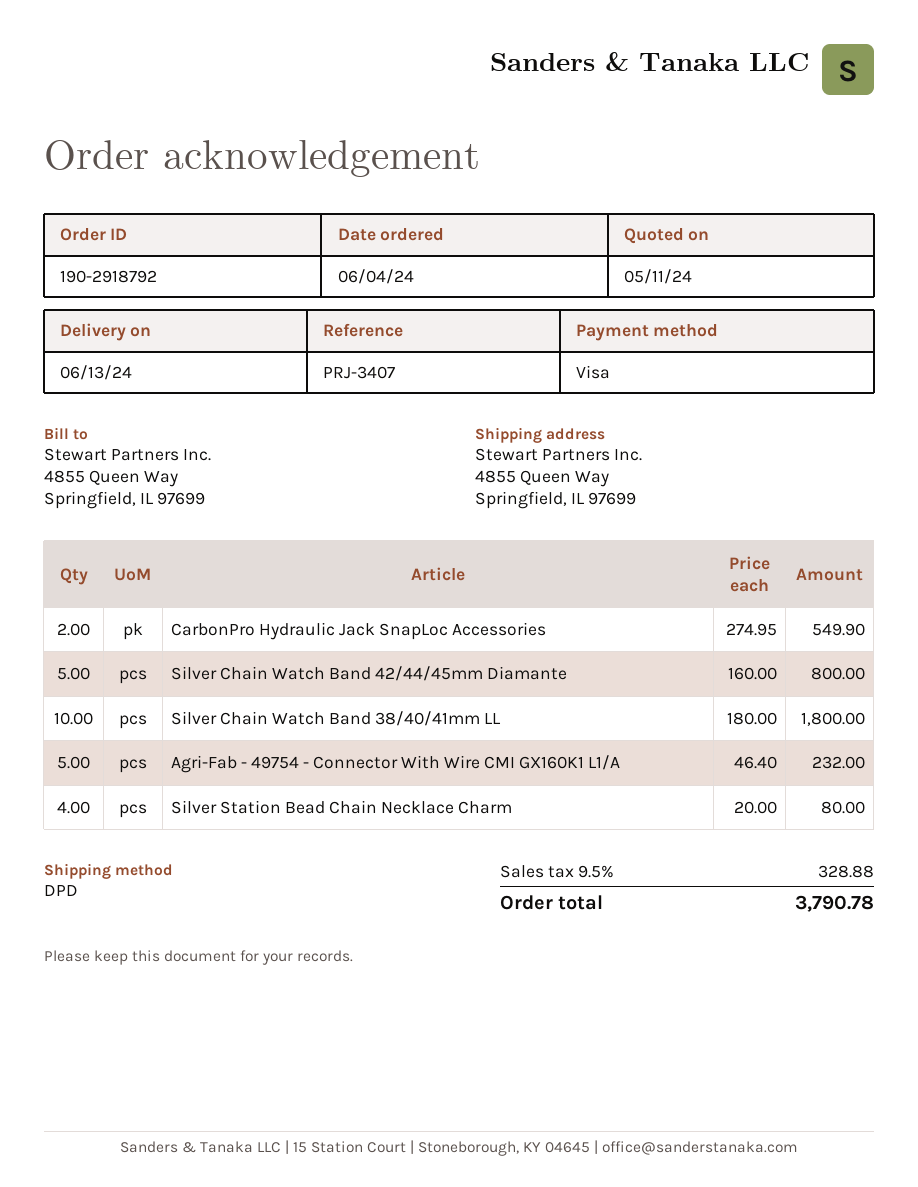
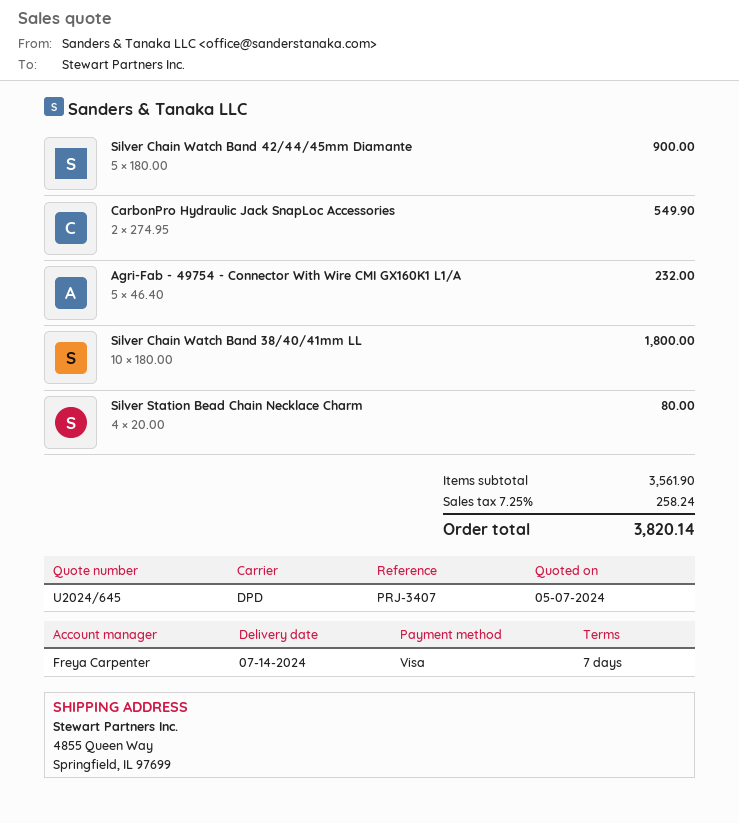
quote date: 2024-05-11 -> 2024-05-07
delivery date: 2024-06-13 -> 2024-07-14
Silver Chain Watch Band 42/44/45mm Diamante: 5 x 160.00 = 800.00 -> 5 x 180.00 = 900.00
tax: 9.5% = 328.88 -> 7.25% = 258.24
total: 3790.78 -> 3820.14

